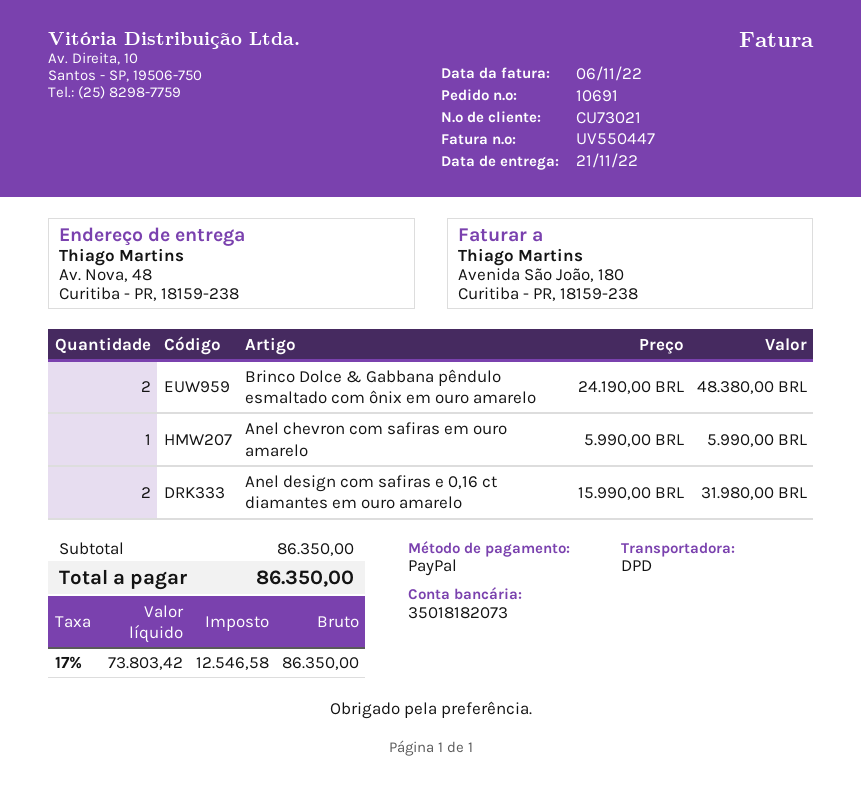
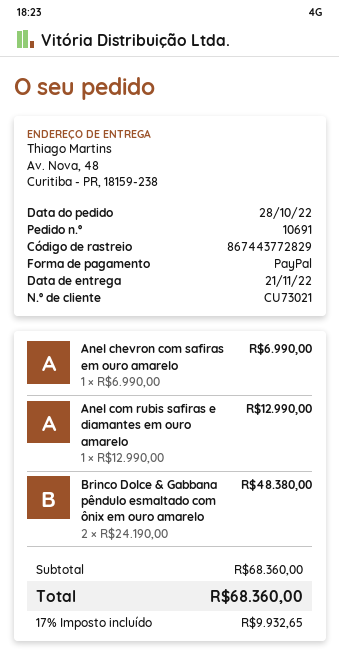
Anel chevron com safiras em ouro amarelo: 1 x 5990.00 = 5990.00 -> 1 x 6990.00 = 6990.00
Anel design com safiras e 0,16 ct diamantes em ouro amarelo: 2 x 15990.00 = 31980.00 -> none
Anel com rubis safiras e diamantes em ouro amarelo: none -> 1 x 12990.00 = 12990.00
subtotal: 86350.00 -> 68360.00
tax: 17% = 12546.58 -> 17% = 9932.65
total: 86350.00 -> 68360.00

